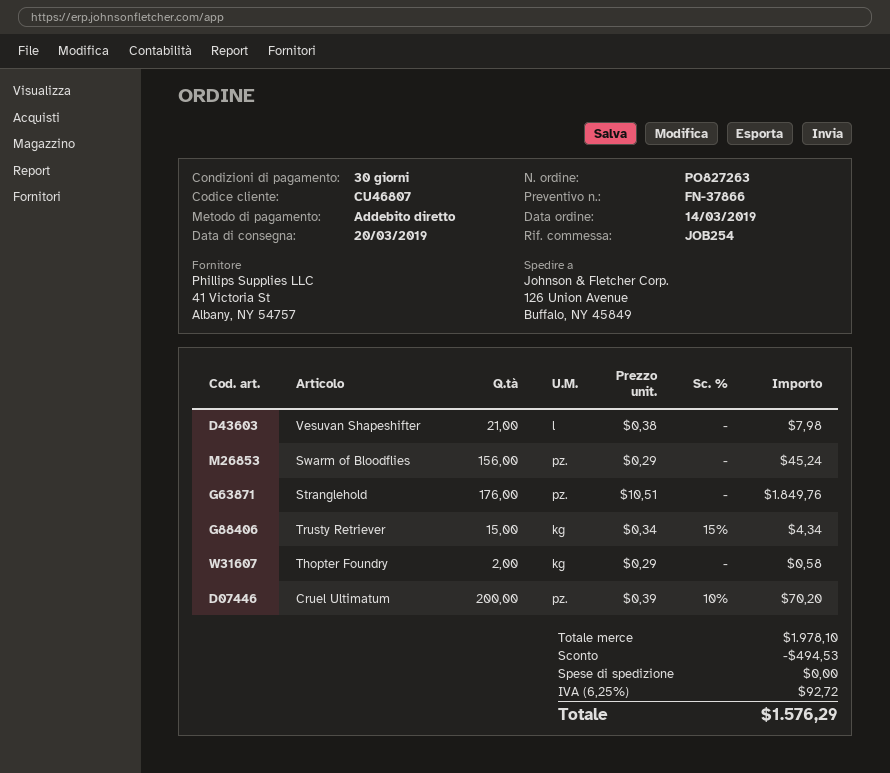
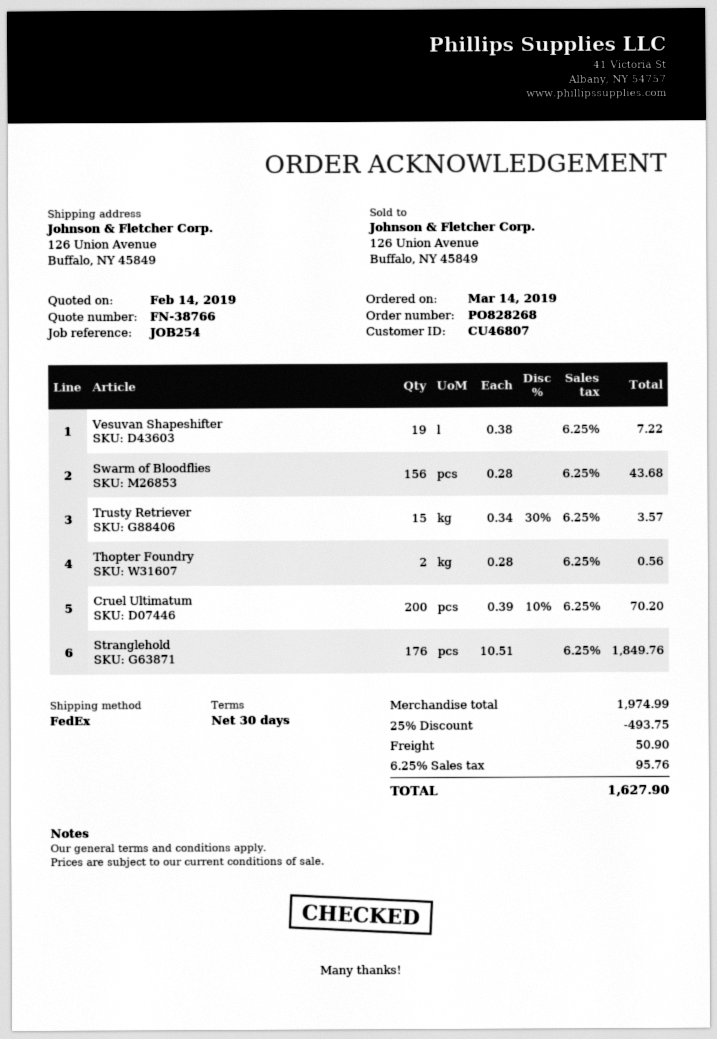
quote number: FN-37866 -> FN-38766
order number: PO827263 -> PO828268
Vesuvan Shapeshifter: 21 x 0.38 = 7.98 -> 19 x 0.38 = 7.22
Swarm of Bloodflies: 156 x 0.29 = 45.24 -> 156 x 0.28 = 43.68
Trusty Retriever: 15 x 0.34 - 15% = 4.34 -> 15 x 0.34 - 30% = 3.57
Thopter Foundry: 2 x 0.29 = 0.58 -> 2 x 0.28 = 0.56
subtotal: 1978.10 -> 1974.99
discount: 494.53 -> 493.75
shipping: 0.00 -> 50.90
tax: 6.25% = 92.72 -> 6.25% = 95.76
total: 1576.29 -> 1627.90

